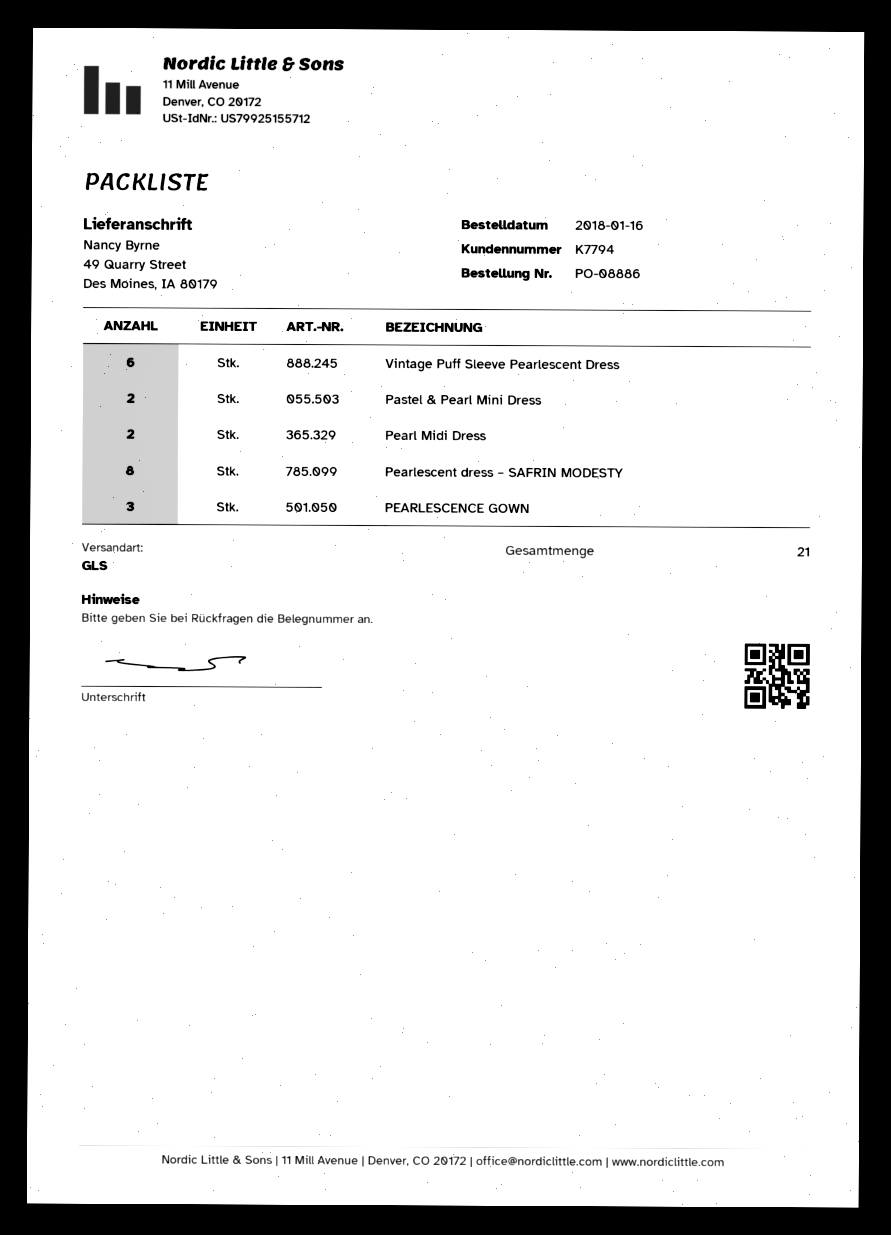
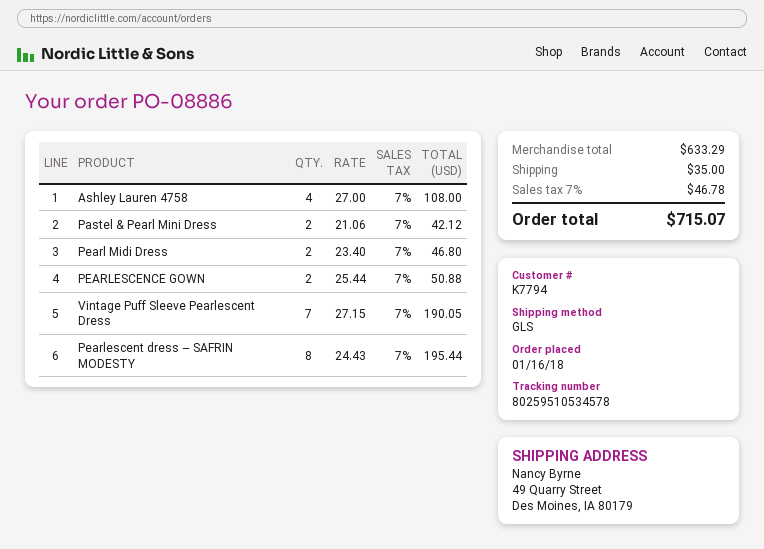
Vintage Puff Sleeve Pearlescent Dress: 6 -> 7
PEARLESCENCE GOWN: 3 -> 2
Ashley Lauren 4758: none -> 4

